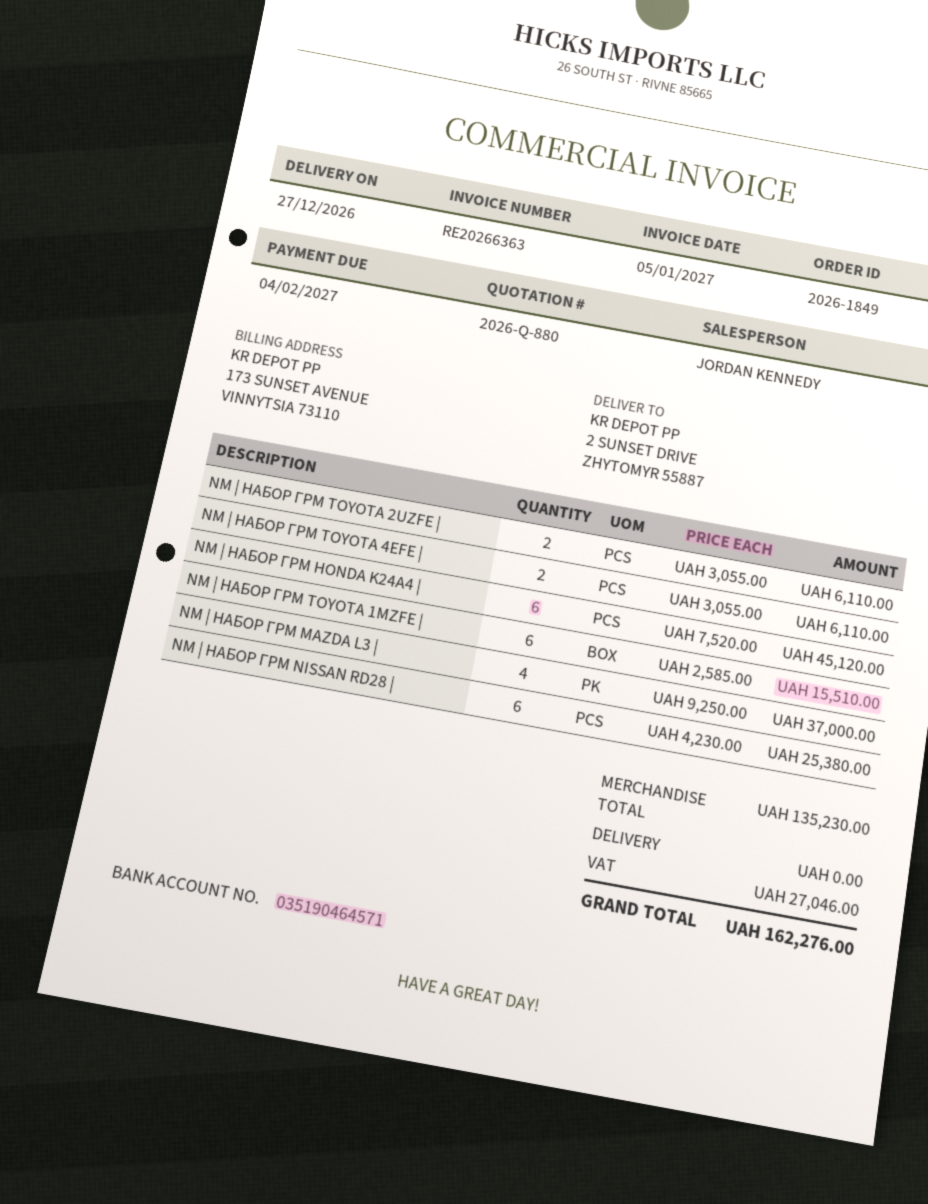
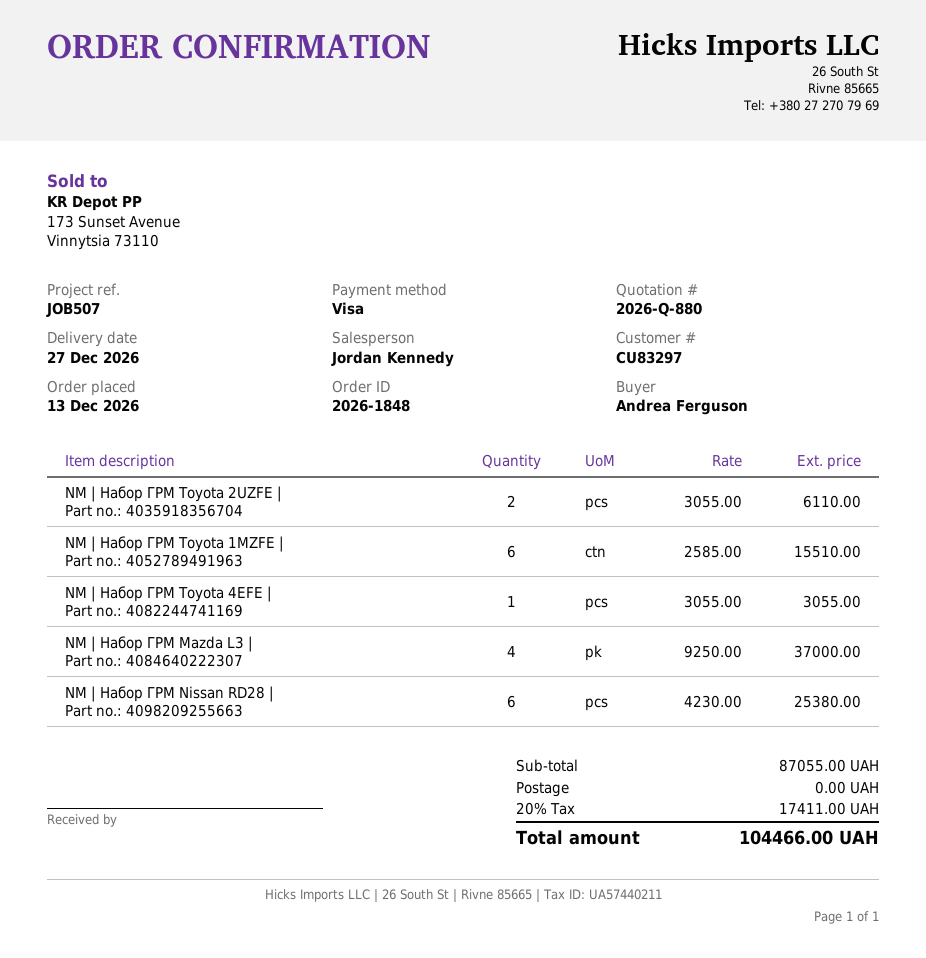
order number: 2026-1849 -> 2026-1848
NM | НАБОР ГРМ TOYOTA 4EFE |: 2 x 3055.00 = 6110.00 -> 1 x 3055.00 = 3055.00
NM | НАБОР ГРМ HONDA K24A4 |: 6 x 7520.00 = 45120.00 -> none
subtotal: 135230.00 -> 87055.00
tax: 27046.00 -> 17411.00
total: 162276.00 -> 104466.00

